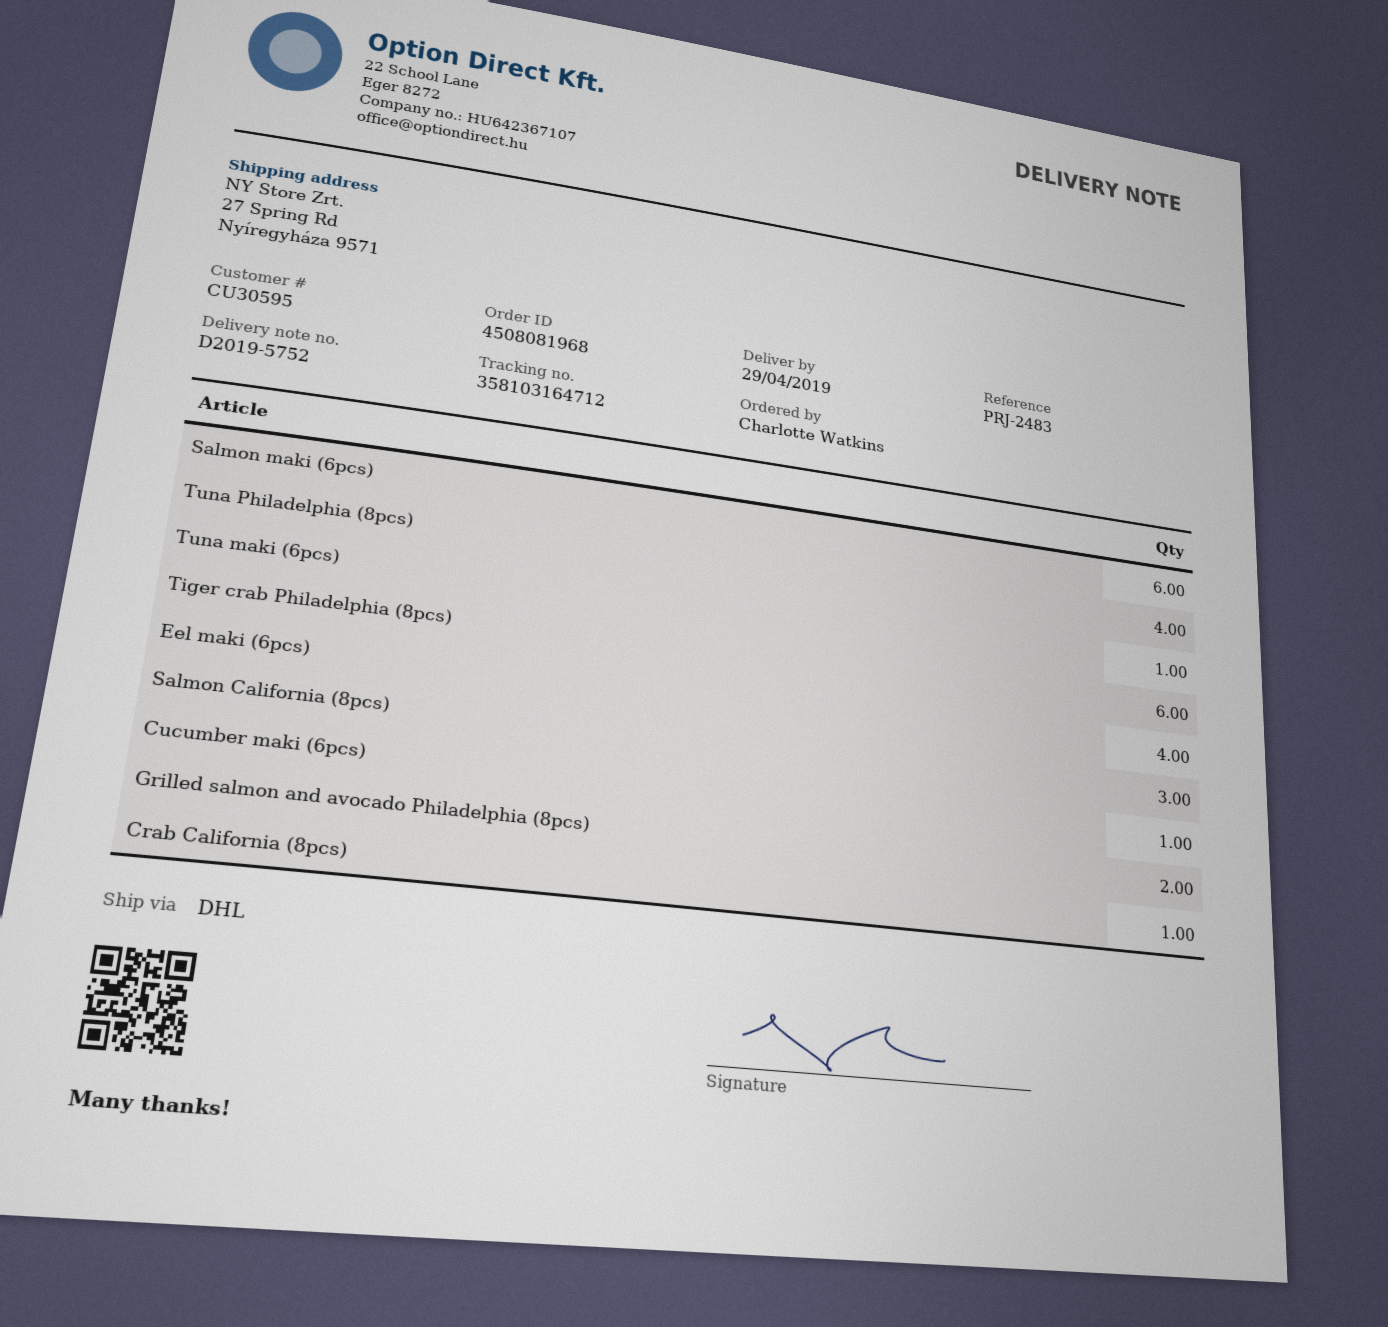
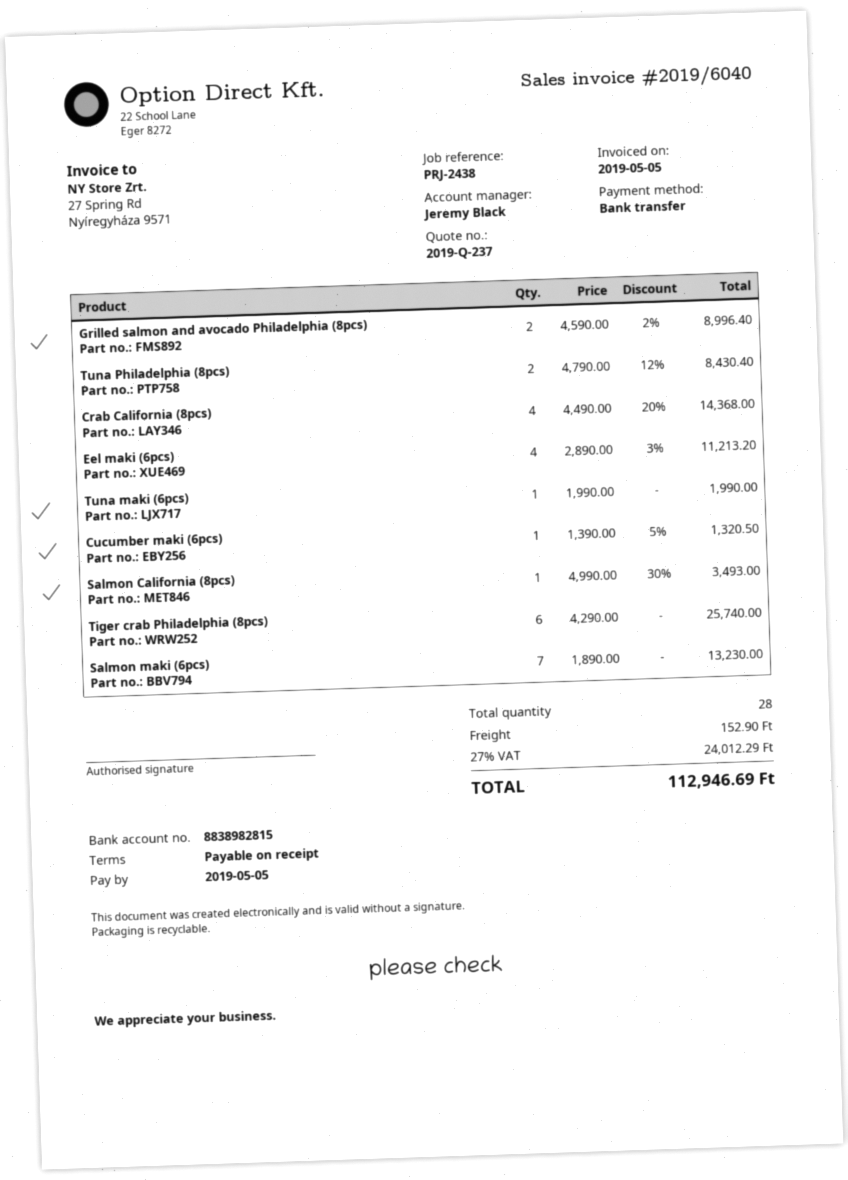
reference: PRJ-2483 -> PRJ-2438
Salmon maki (6pcs): 6 -> 7
Tuna Philadelphia (8pcs): 4 -> 2
Salmon California (8pcs): 3 -> 1
Crab California (8pcs): 1 -> 4

